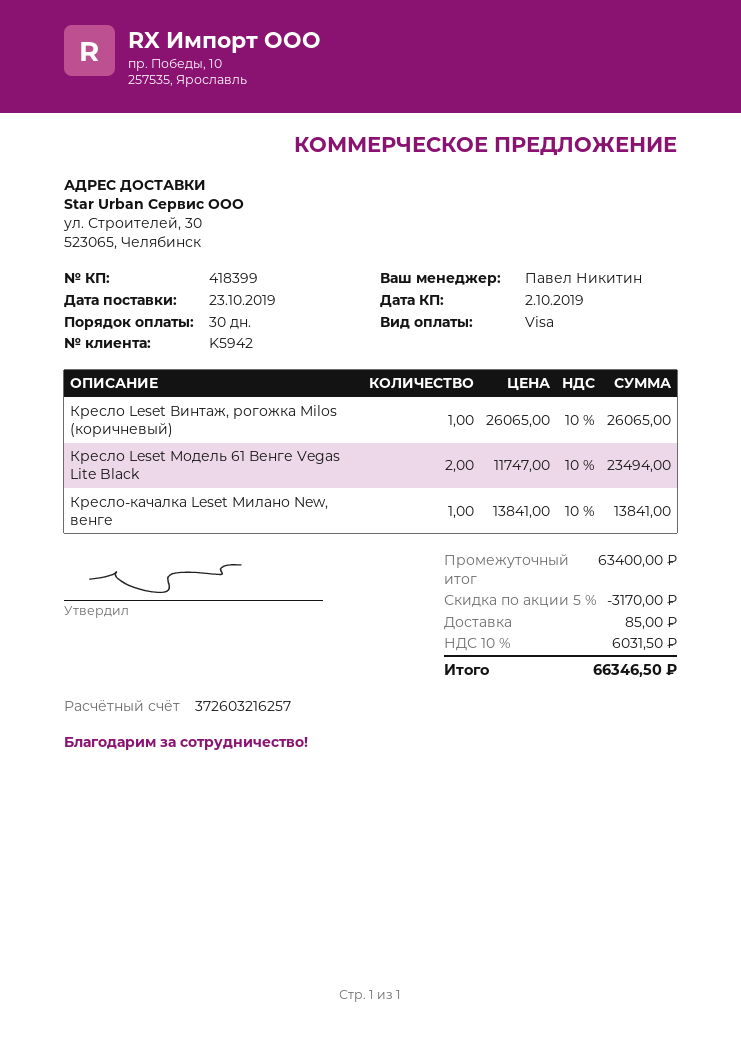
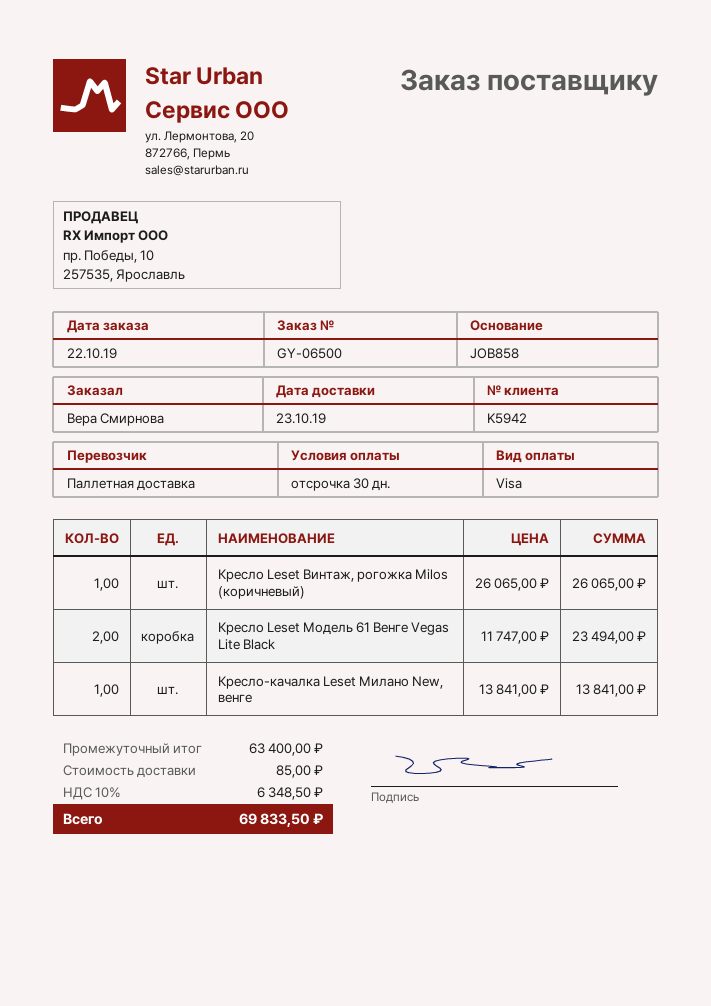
discount: 5% = 3170.00 -> none
tax: 10% = 6031.50 -> 10% = 6348.50
total: 66346.50 -> 69833.50

